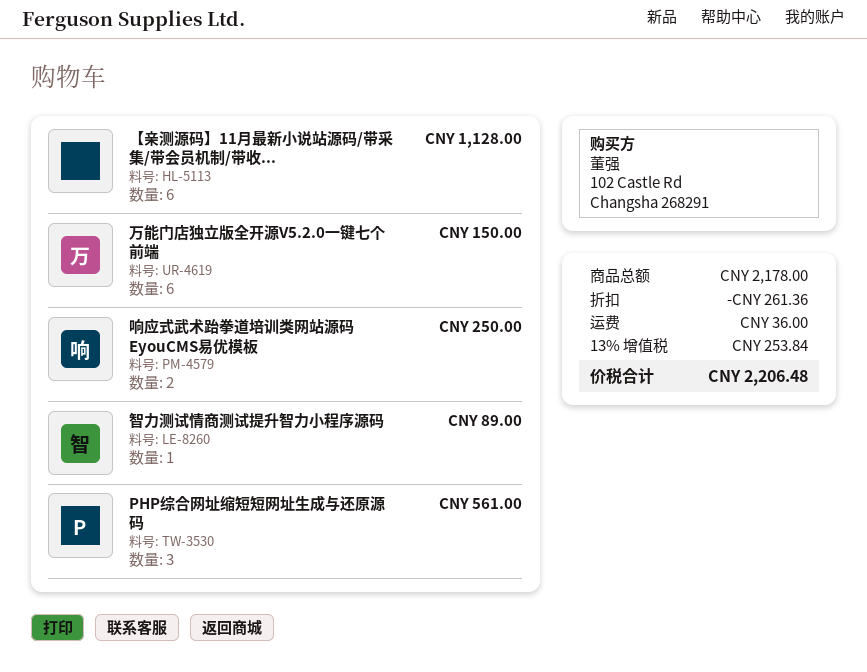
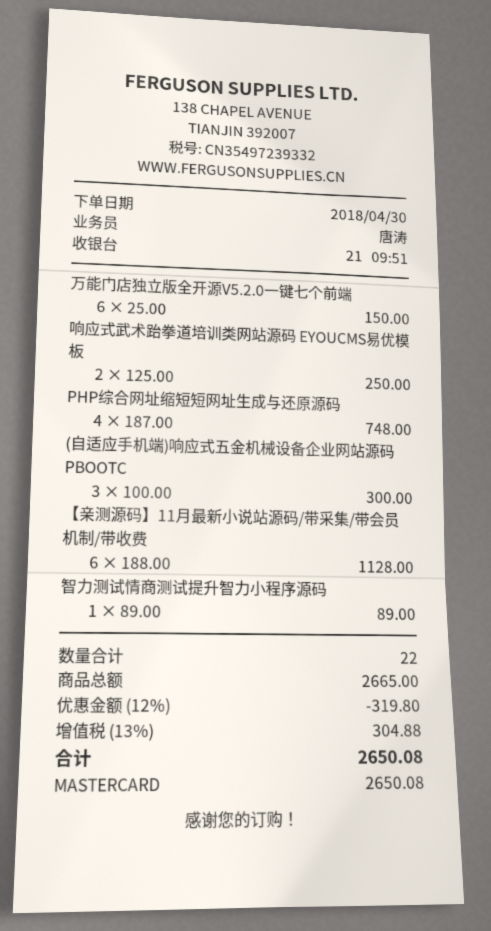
PHP综合网址缩短短网址生成与还原源码: 3 for 561.00 -> 4 for 748.00
(自适应手机端)响应式五金机械设备企业网站源码 PBOOTC: none -> 3 for 300.00
subtotal: 2178.00 -> 2665.00
discount: 261.36 -> 319.80
shipping: 36.00 -> none
tax: 13% = 253.84 -> 13% = 304.88
total: 2206.48 -> 2650.08

